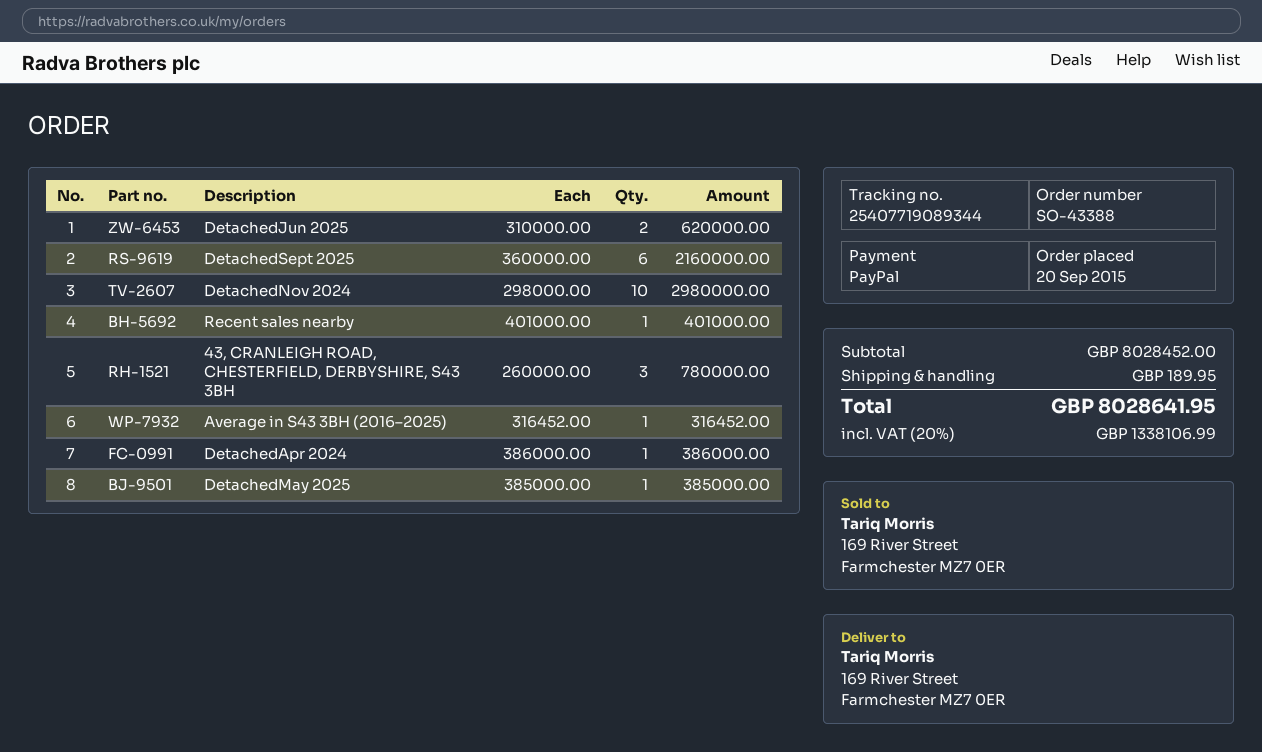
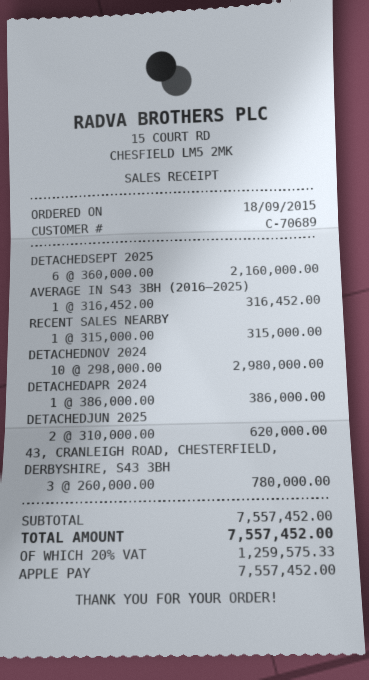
order date: 2015-09-20 -> 2015-09-18
payment method: PayPal -> Apple Pay
Recent sales nearby: 1 x 401000.00 = 401000.00 -> 1 x 315000.00 = 315000.00
DetachedMay 2025: 1 x 385000.00 = 385000.00 -> none
subtotal: 8028452.00 -> 7557452.00
shipping: 189.95 -> none
tax: 20% = 1338106.99 -> 20% = 1259575.33
total: 8028641.95 -> 7557452.00

